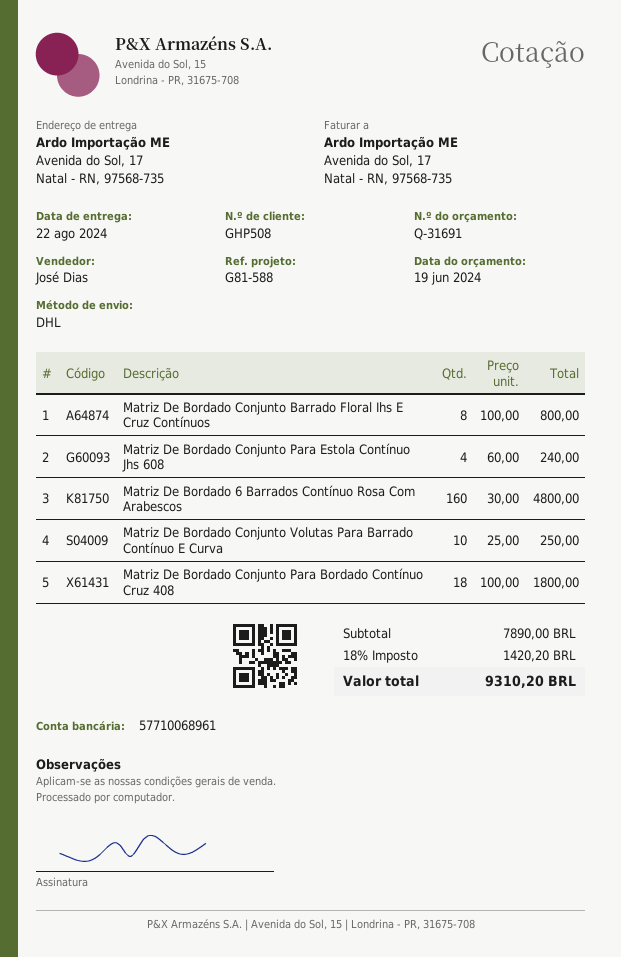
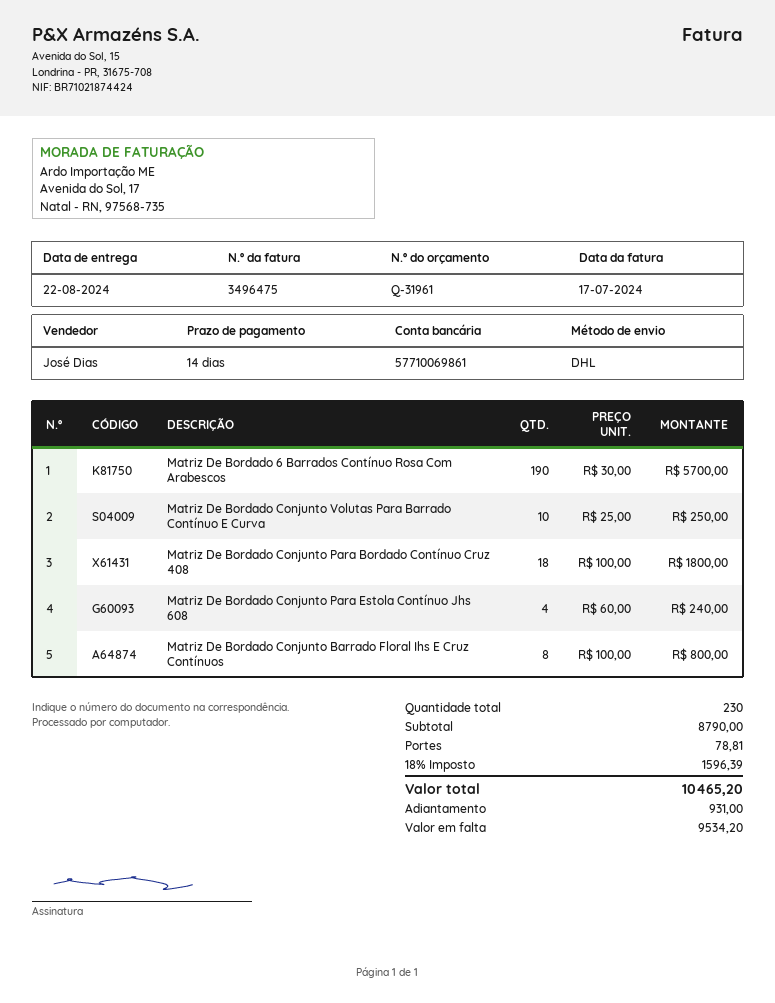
quote number: Q-31691 -> Q-31961
bank account: 57710068961 -> 57710069861
Matriz De Bordado 6 Barrados Contínuo Rosa Com Arabescos: 160 x 30.00 = 4800.00 -> 190 x 30.00 = 5700.00
subtotal: 7890.00 -> 8790.00
shipping: none -> 78.81
tax: 18% = 1420.20 -> 18% = 1596.39
total: 9310.20 -> 10465.20

